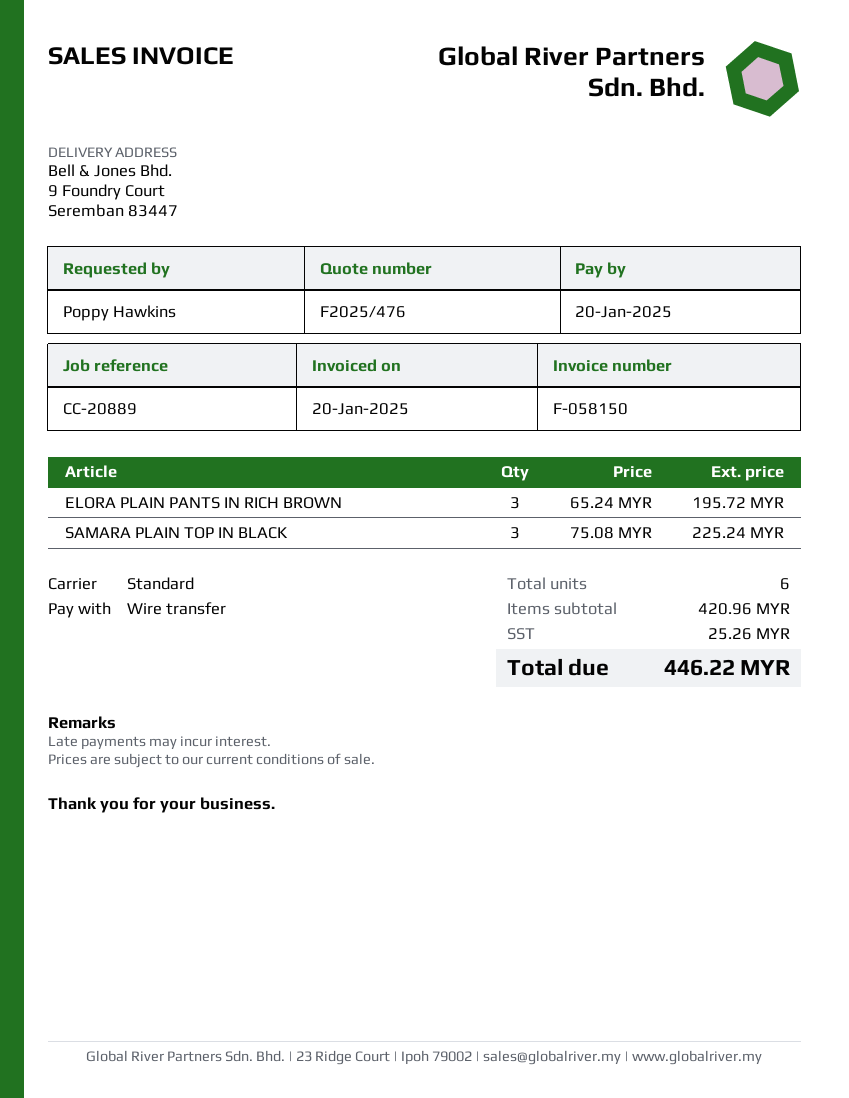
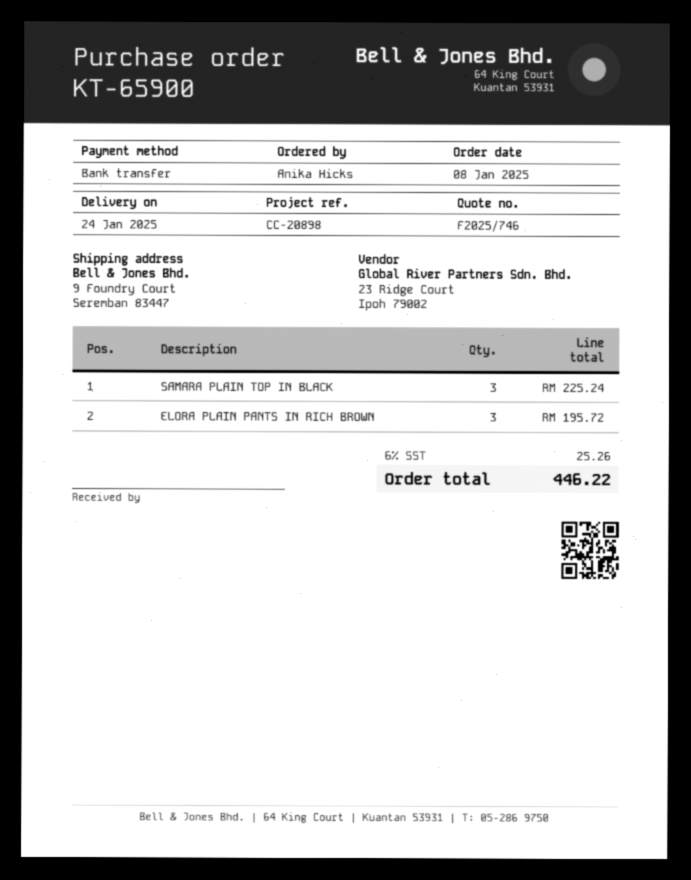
quote number: F2025/476 -> F2025/746
reference: CC-20889 -> CC-20898
ordered by: Poppy Hawkins -> Anika Hicks

